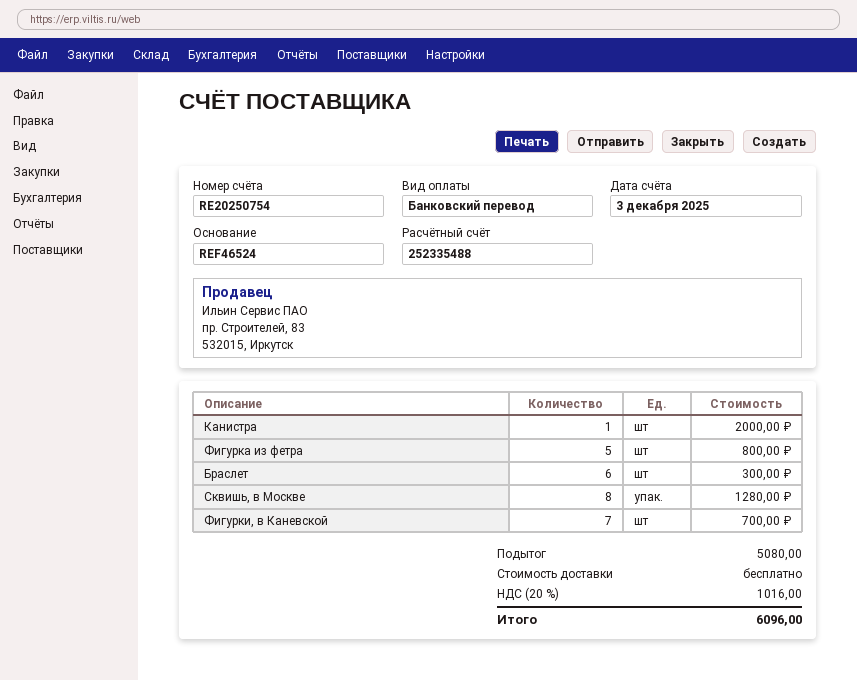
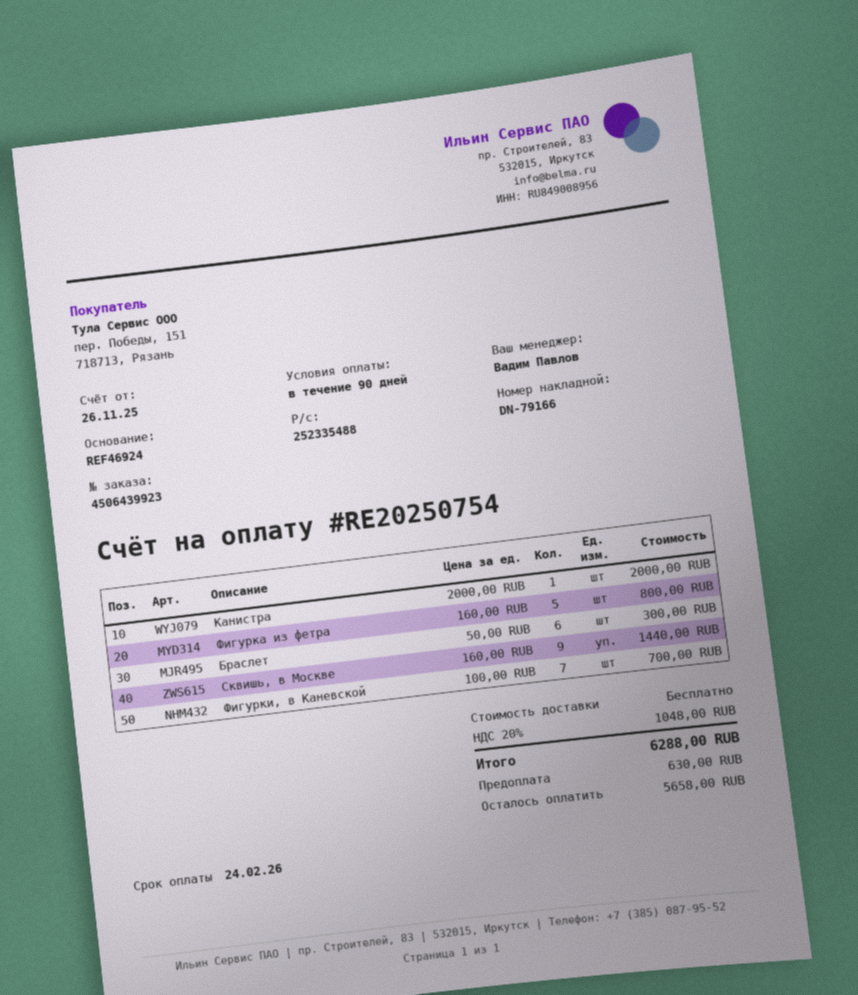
invoice date: 2025-12-03 -> 2025-11-26
reference: REF46524 -> REF46924
Сквишь, в Москве: 8 for 1280.00 -> 9 for 1440.00
tax: 20% = 1016.00 -> 20% = 1048.00
total: 6096.00 -> 6288.00

